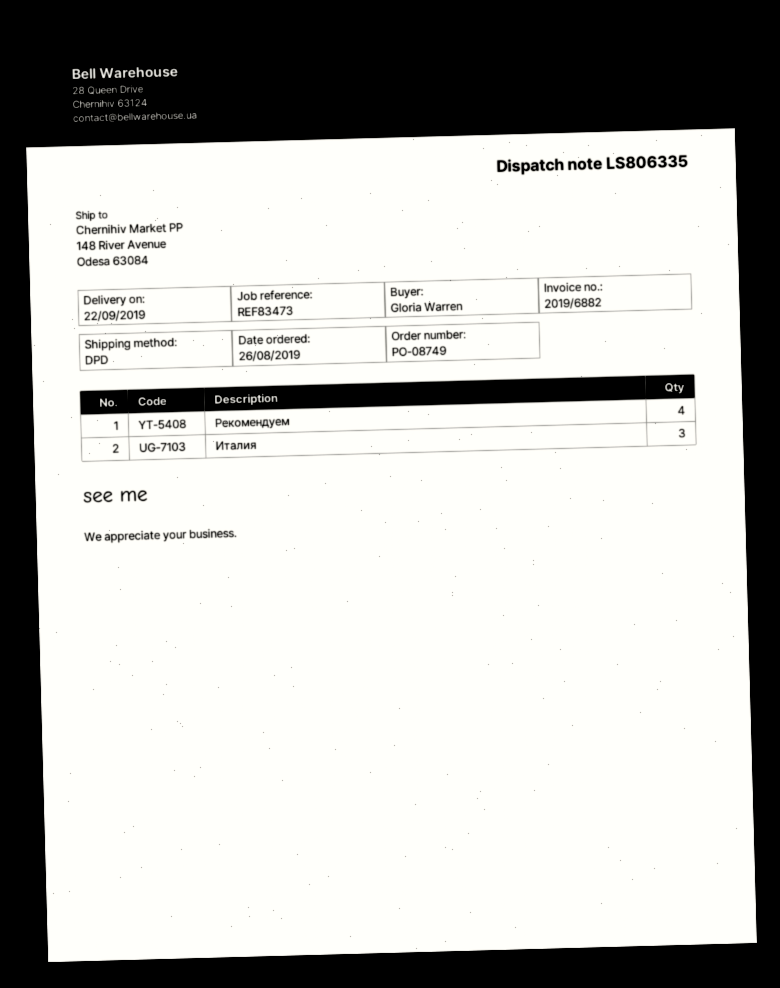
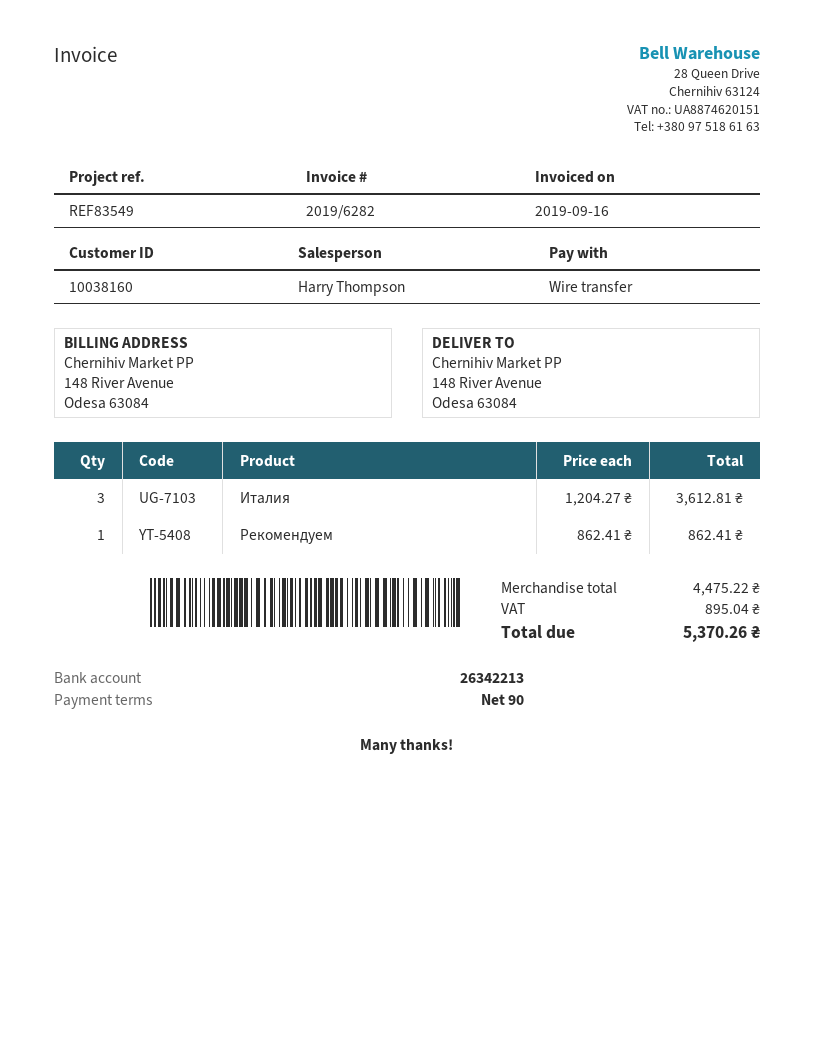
invoice number: 2019/6882 -> 2019/6282
reference: REF83473 -> REF83549
Рекомендуем: 4 -> 1

